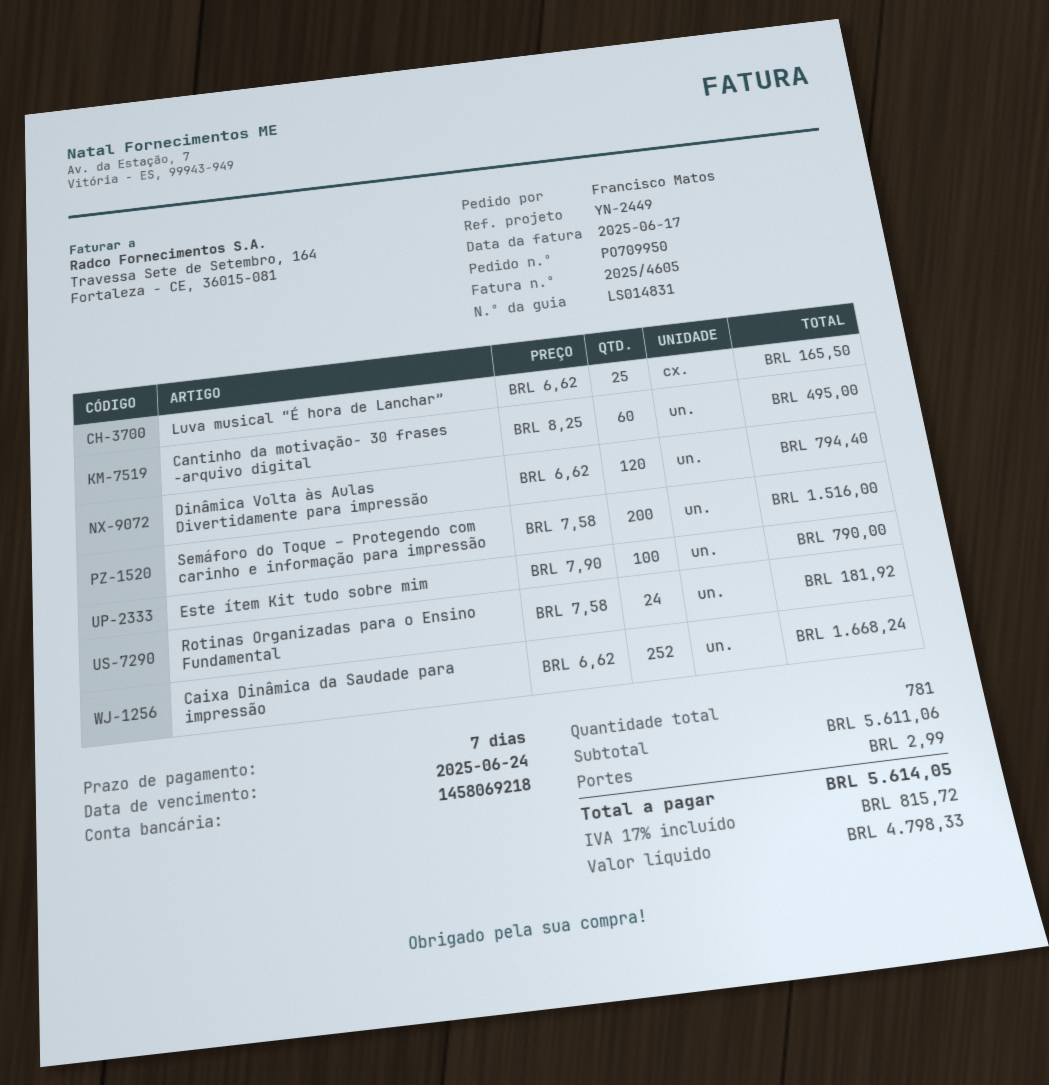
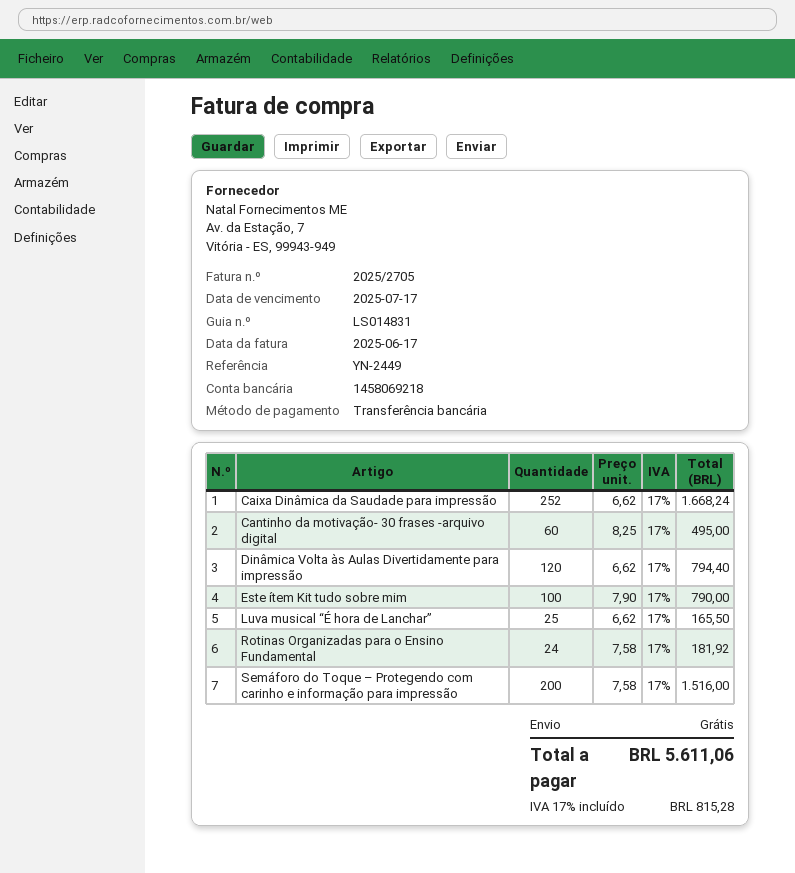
invoice number: 2025/4605 -> 2025/2705
due date: 2025-06-24 -> 2025-07-17
shipping: 2.99 -> 0.00
tax: 17% = 815.72 -> 17% = 815.28
total: 5614.05 -> 5611.06

